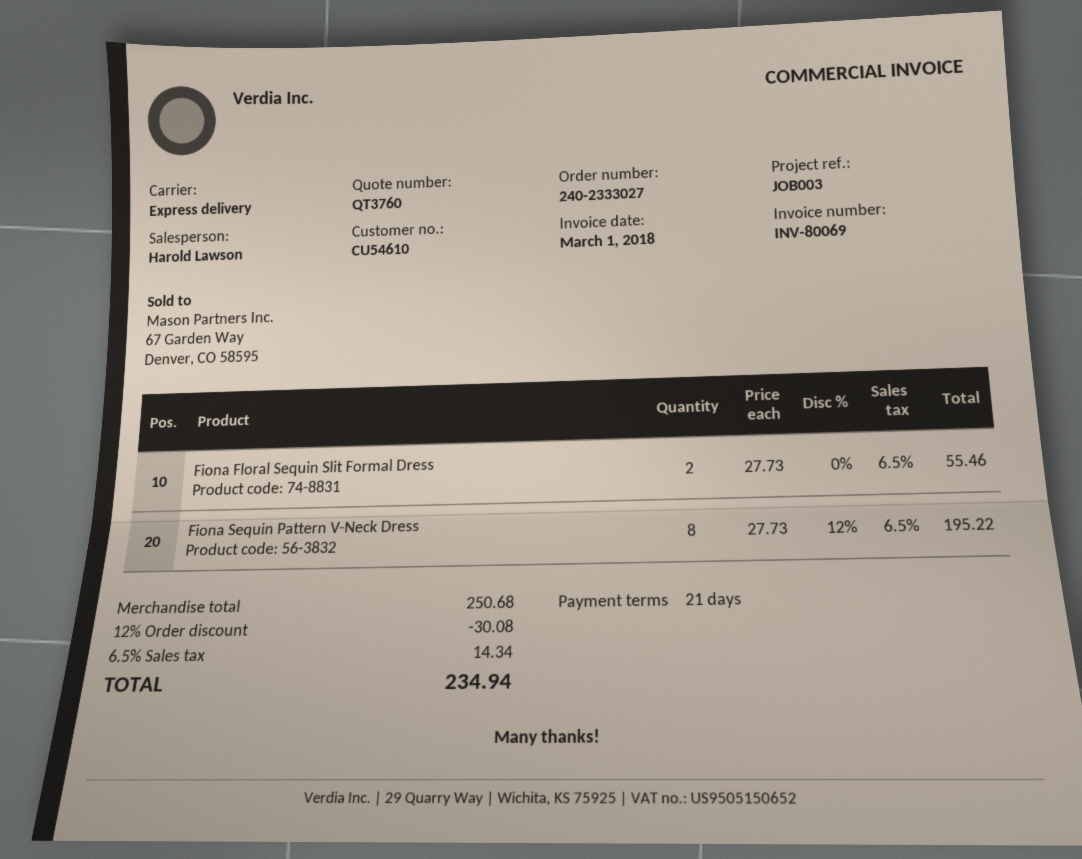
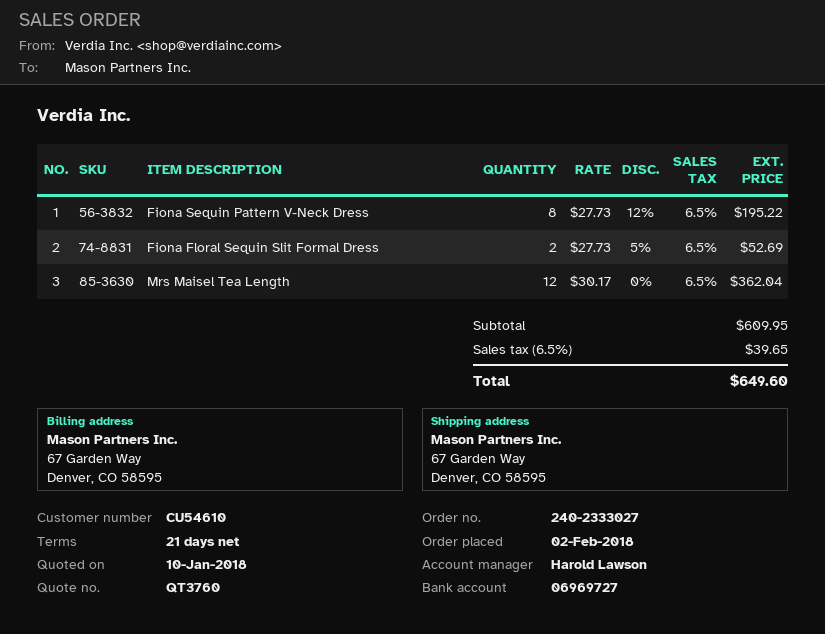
Fiona Floral Sequin Slit Formal Dress: 2 x 27.73 = 55.46 -> 2 x 27.73 - 5% = 52.69
Mrs Maisel Tea Length: none -> 12 x 30.17 = 362.04
subtotal: 250.68 -> 609.95
discount: 12% = 30.08 -> none
tax: 6.5% = 14.34 -> 6.5% = 39.65
total: 234.94 -> 649.60

